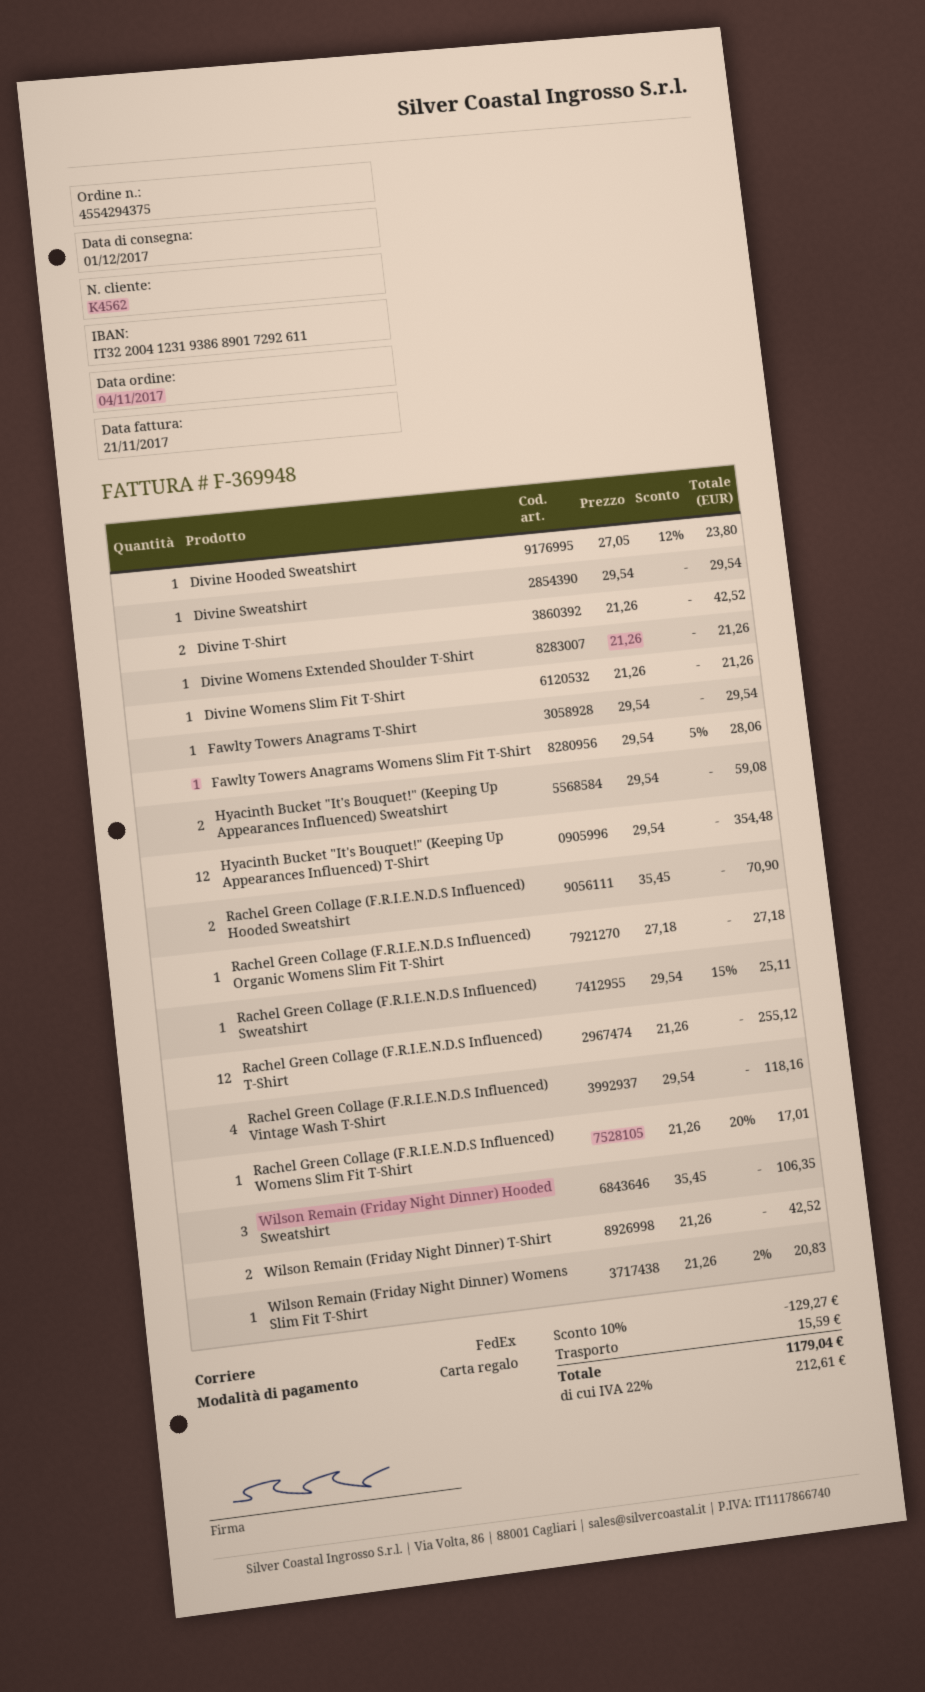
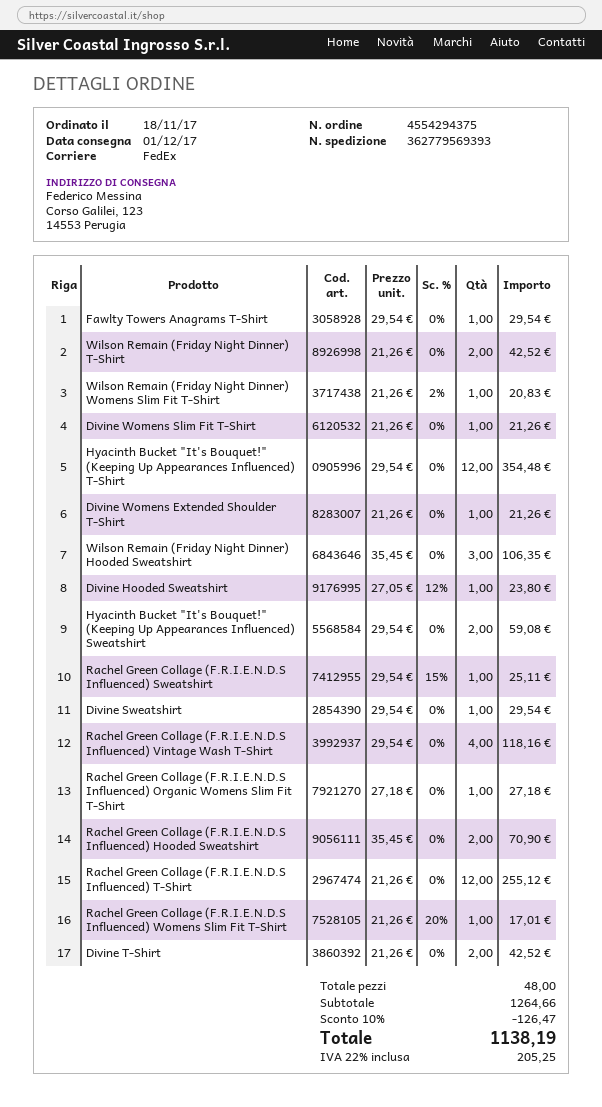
order date: 2017-11-04 -> 2017-11-18
Fawlty Towers Anagrams Womens Slim Fit T-Shirt: 1 x 29.54 - 5% = 28.06 -> none
discount: 10% = 129.27 -> 10% = 126.47
shipping: 15.59 -> none
tax: 22% = 212.61 -> 22% = 205.25
total: 1179.04 -> 1138.19

